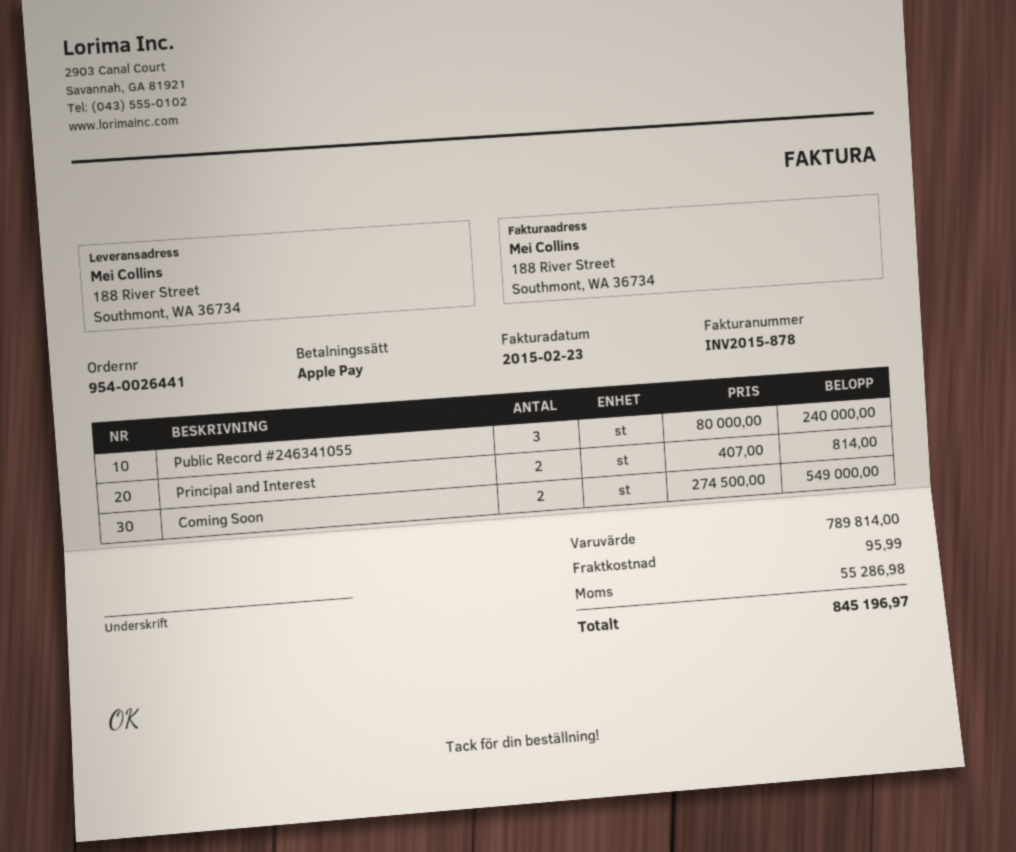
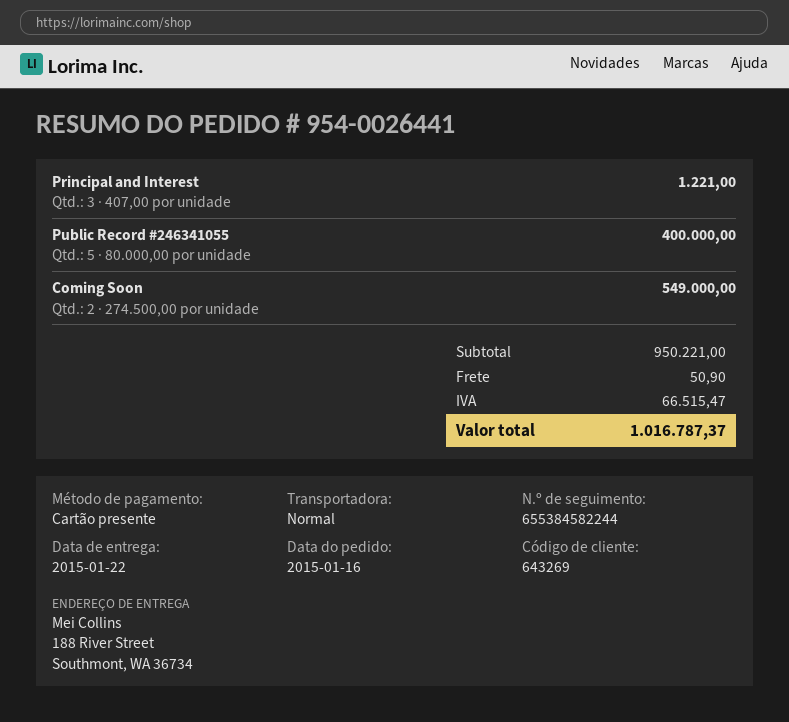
payment method: Apple Pay -> gift card
Public Record #246341055: 3 x 80000.00 = 240000.00 -> 5 x 80000.00 = 400000.00
Principal and Interest: 2 x 407.00 = 814.00 -> 3 x 407.00 = 1221.00
subtotal: 789814.00 -> 950221.00
shipping: 95.99 -> 50.90
tax: 55286.98 -> 66515.47
total: 845196.97 -> 1016787.37

